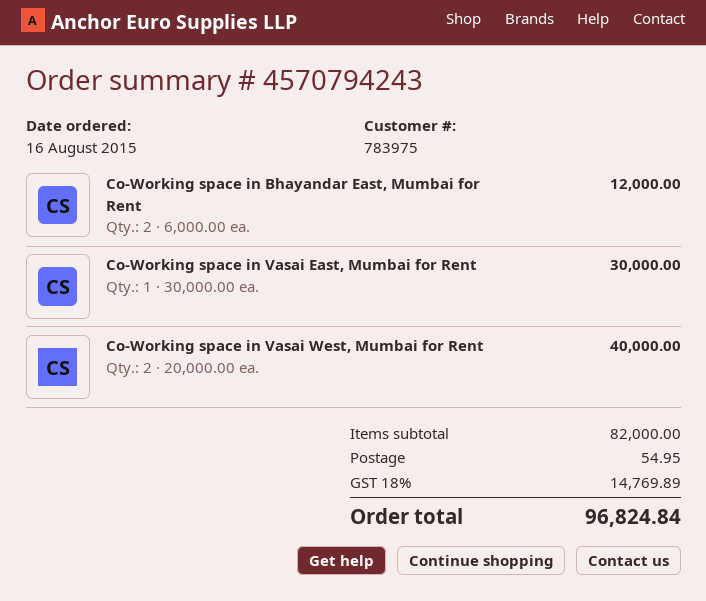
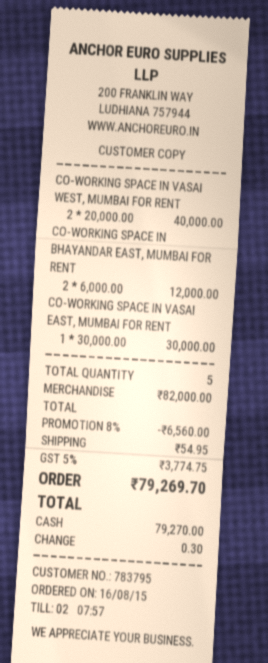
customer number: 783975 -> 783795
discount: none -> 8% = 6560.00
tax: 18% = 14769.89 -> 5% = 3774.75
total: 96824.84 -> 79269.70

